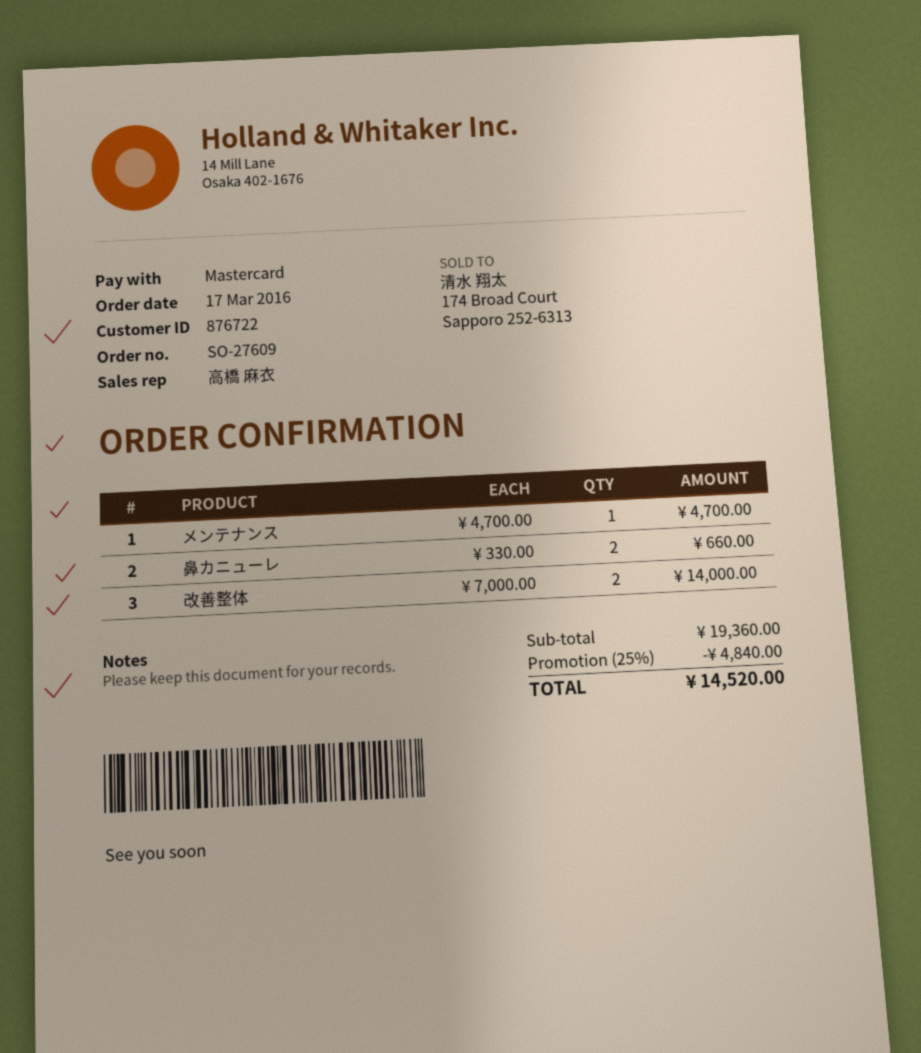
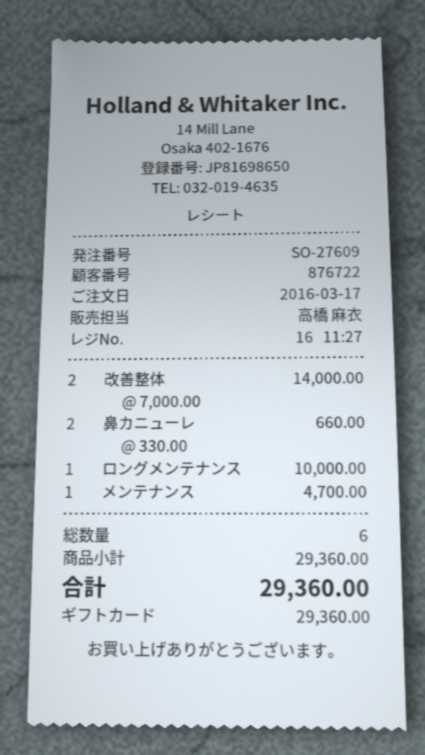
payment method: Mastercard -> gift card
ロングメンテナンス: none -> 1 x 10000.00 = 10000.00
subtotal: 19360.00 -> 29360.00
discount: 25% = 4840.00 -> none
total: 14520.00 -> 29360.00

